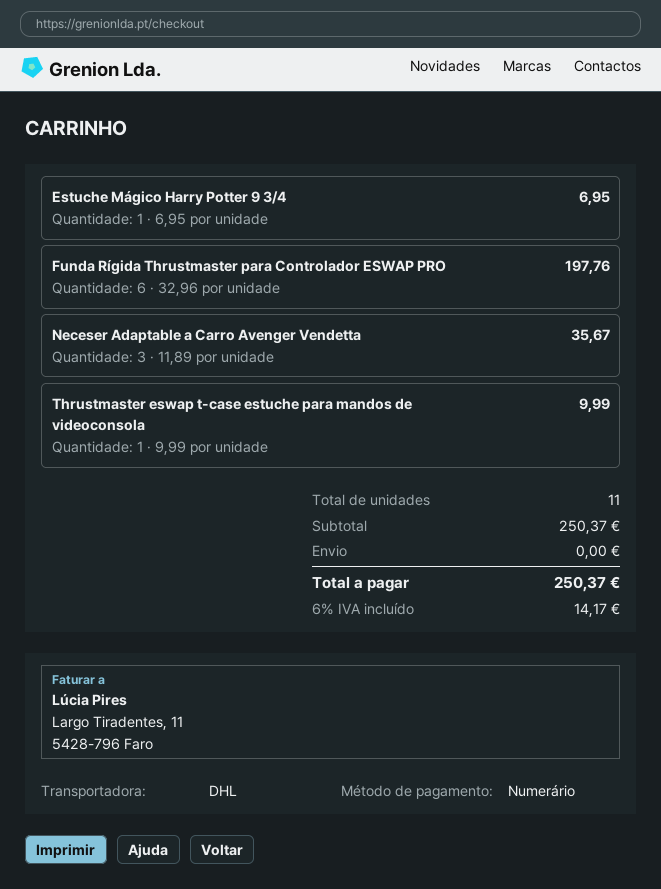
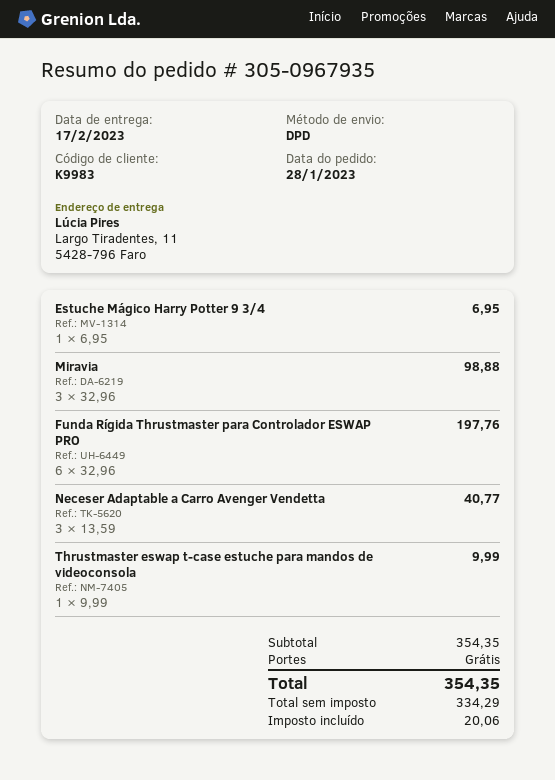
shipping method: DHL -> DPD
Neceser Adaptable a Carro Avenger Vendetta: 3 x 11.89 = 35.67 -> 3 x 13.59 = 40.77
Miravia: none -> 3 x 32.96 = 98.88
subtotal: 250.37 -> 354.35
tax: 14.17 -> 20.06
total: 250.37 -> 354.35

